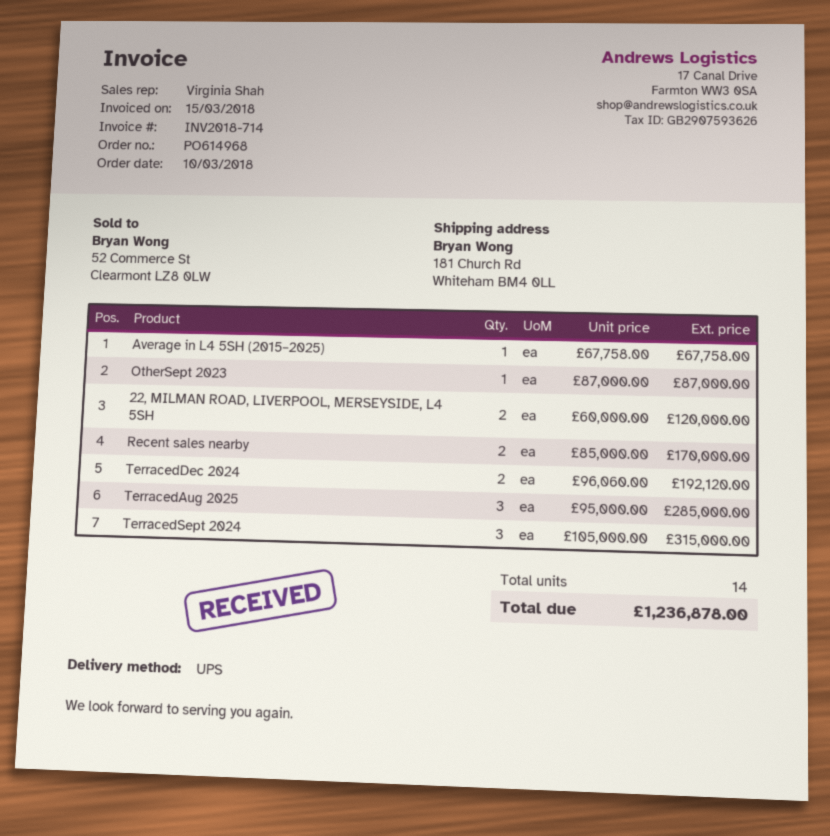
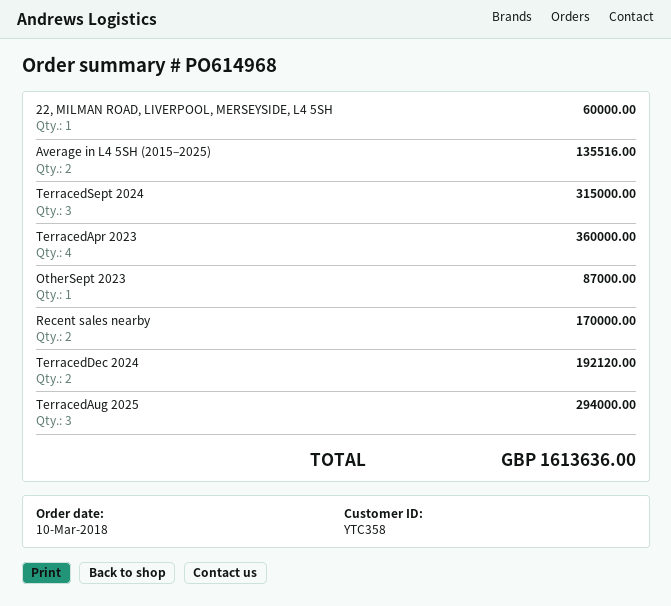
Average in L4 5SH (2015–2025): 1 for 67758.00 -> 2 for 135516.00
22, MILMAN ROAD, LIVERPOOL, MERSEYSIDE, L4 5SH: 2 for 120000.00 -> 1 for 60000.00
TerracedAug 2025: 3 for 285000.00 -> 3 for 294000.00
TerracedApr 2023: none -> 4 for 360000.00
total: 1236878.00 -> 1613636.00

